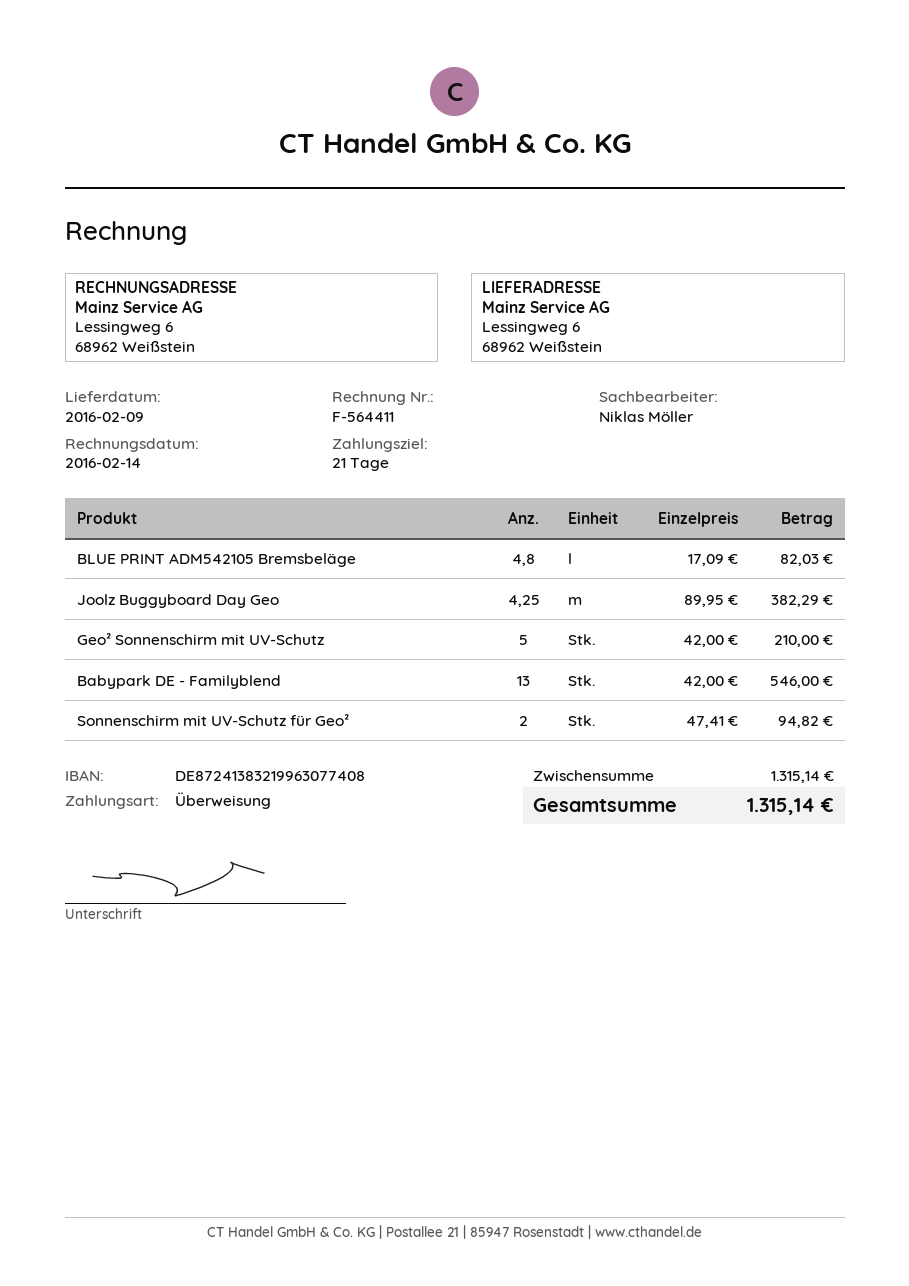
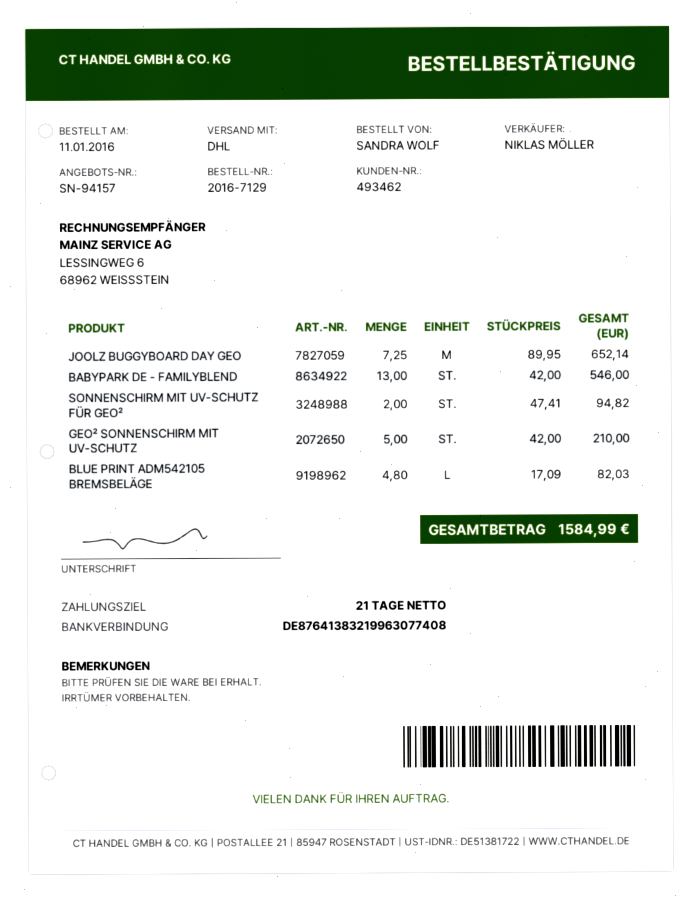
bank account: DE87241383219963077408 -> DE87641383219963077408
Joolz Buggyboard Day Geo: 4.25 x 89.95 = 382.29 -> 7.25 x 89.95 = 652.14
total: 1315.14 -> 1584.99

